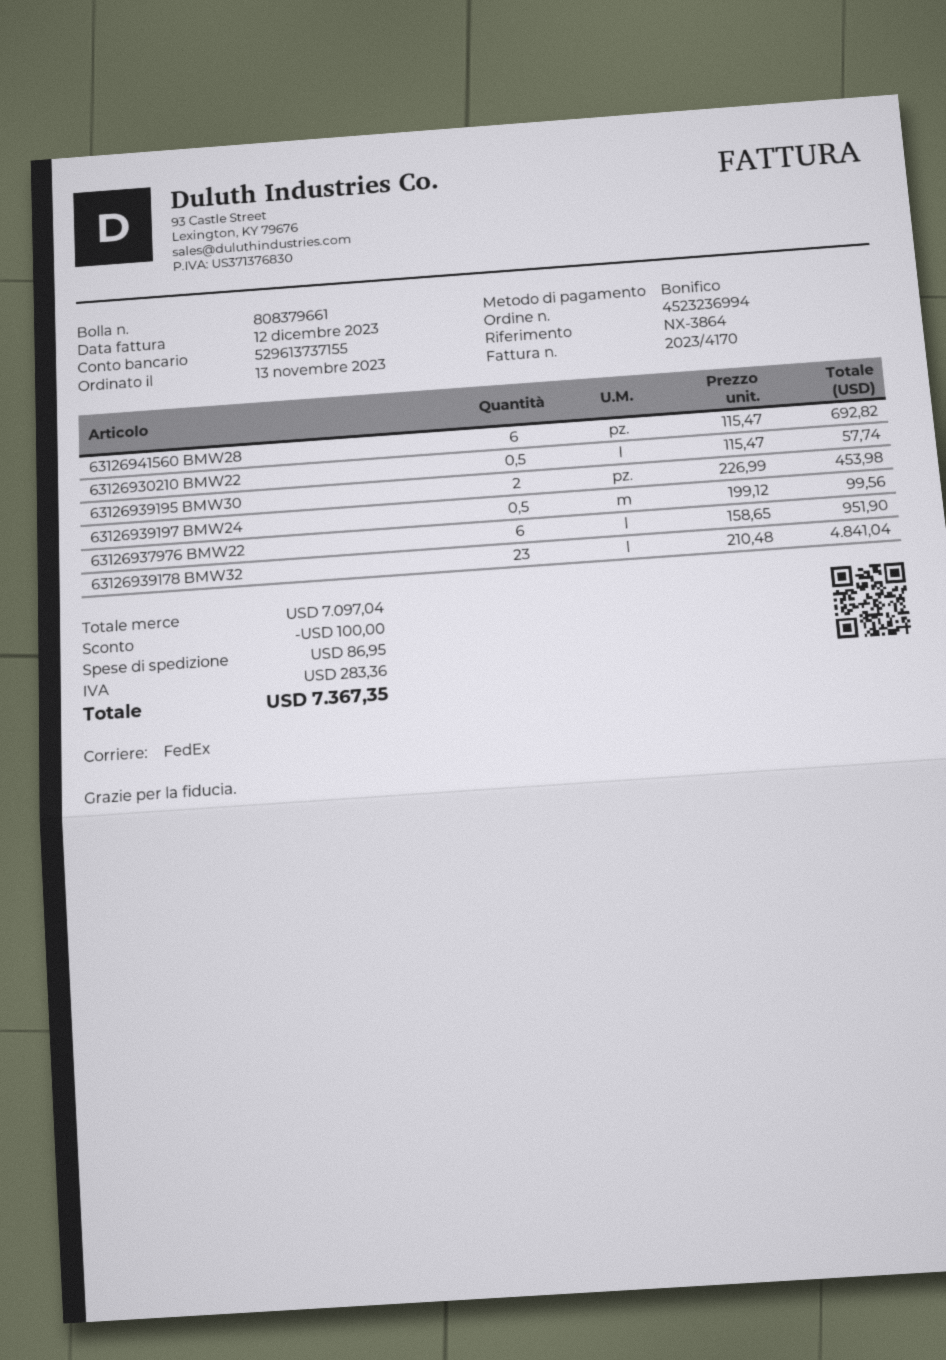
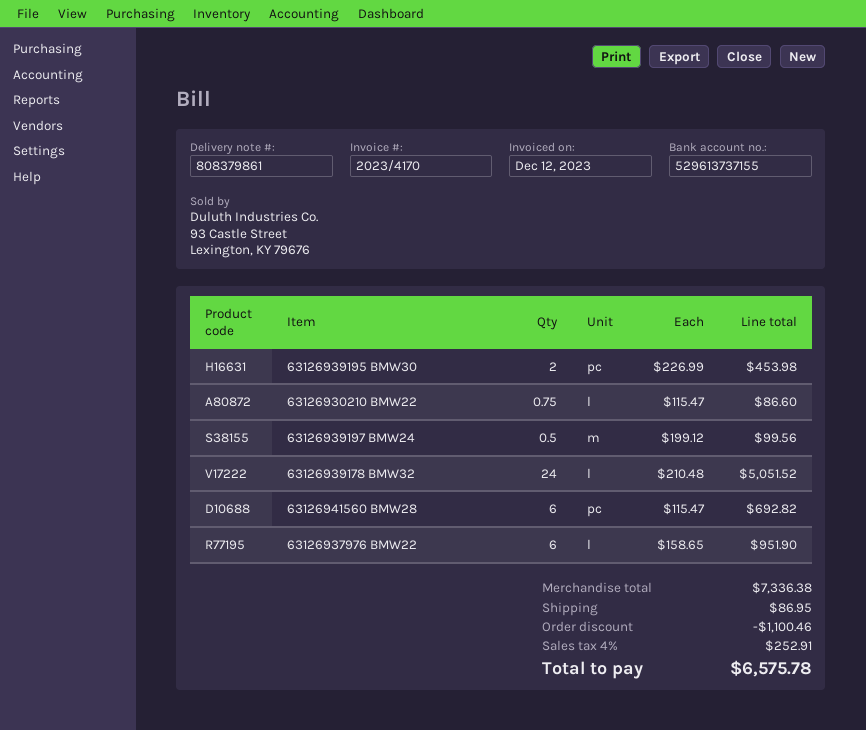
delivery note number: 808379661 -> 808379861
63126930210 BMW22: 0.5 x 115.47 = 57.74 -> 0.75 x 115.47 = 86.60
63126939178 BMW32: 23 x 210.48 = 4841.04 -> 24 x 210.48 = 5051.52
subtotal: 7097.04 -> 7336.38
discount: 100.00 -> 1100.46
tax: 283.36 -> 252.91
total: 7367.35 -> 6575.78

